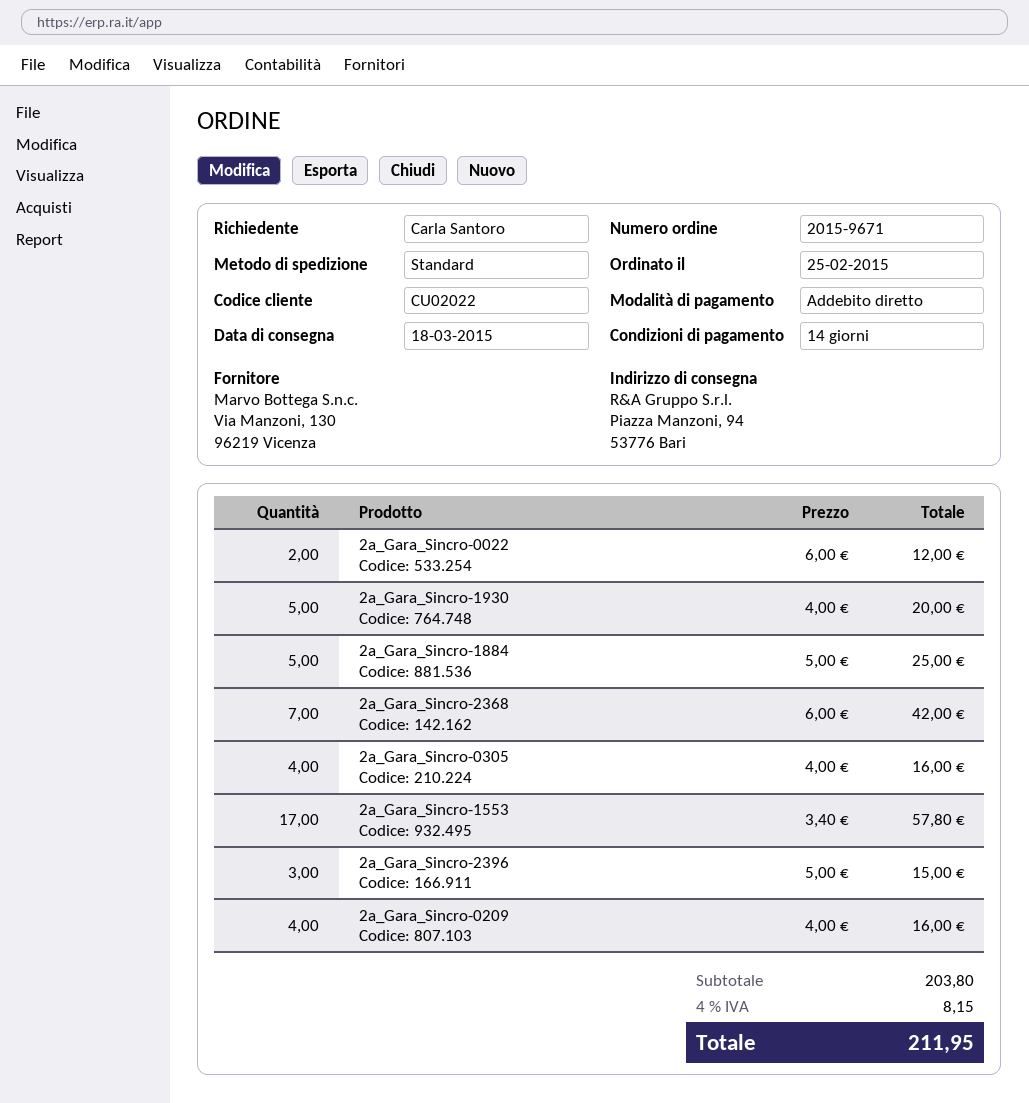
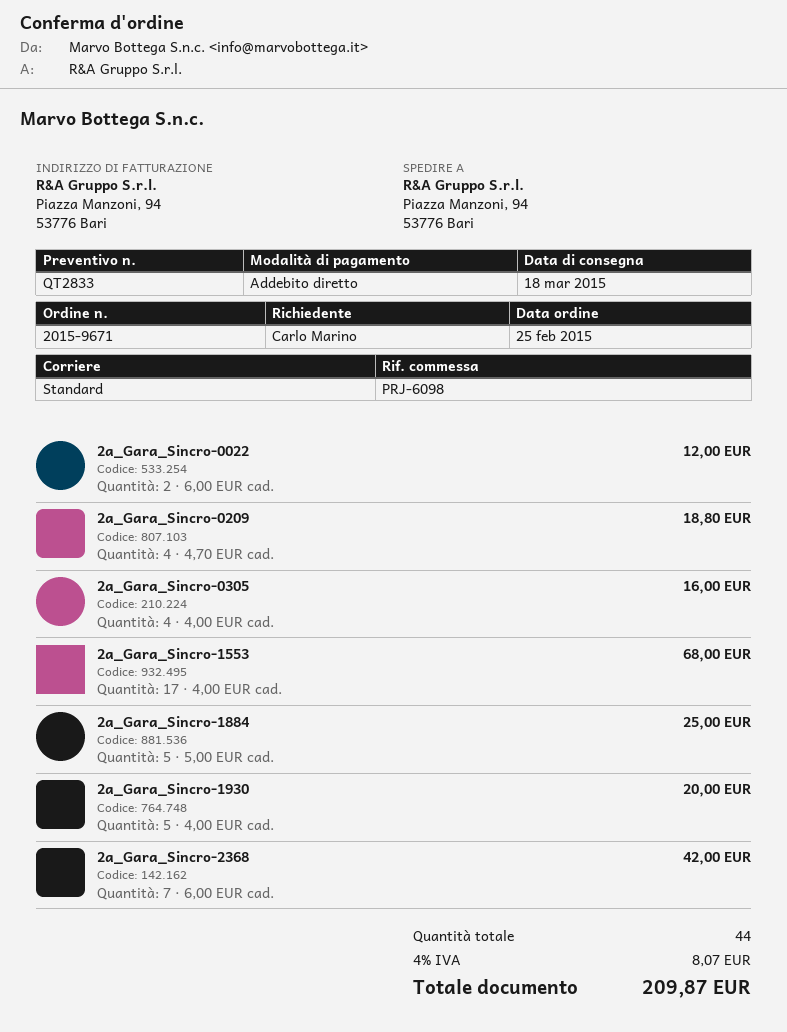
ordered by: Carla Santoro -> Carlo Marino
2a_Gara_Sincro-1553: 17 x 3.40 = 57.80 -> 17 x 4.00 = 68.00
2a_Gara_Sincro-2396: 3 x 5.00 = 15.00 -> none
2a_Gara_Sincro-0209: 4 x 4.00 = 16.00 -> 4 x 4.70 = 18.80
tax: 4% = 8.15 -> 4% = 8.07
total: 211.95 -> 209.87

